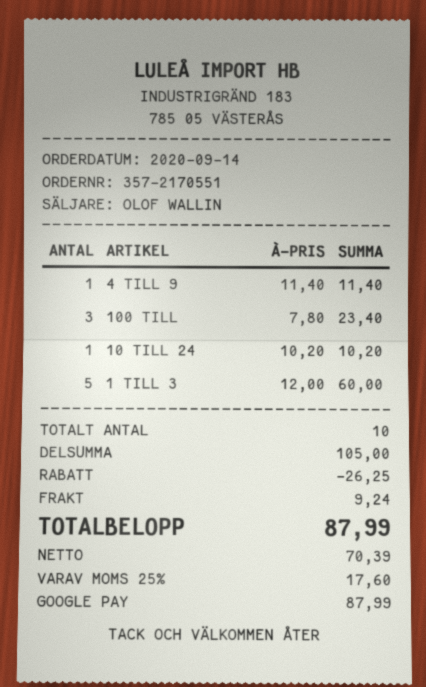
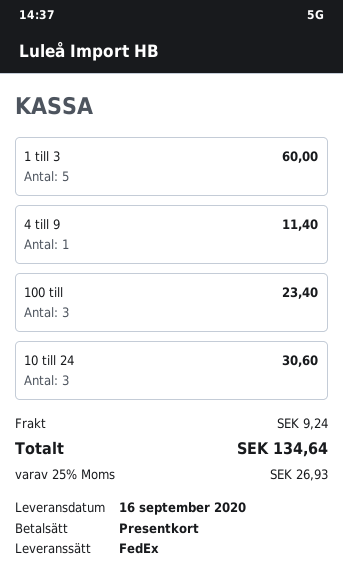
payment method: Google Pay -> gift card
10 TILL 24: 1 for 10.20 -> 3 for 30.60
discount: 26.25 -> none
tax: 25% = 17.60 -> 25% = 26.93
total: 87.99 -> 134.64

